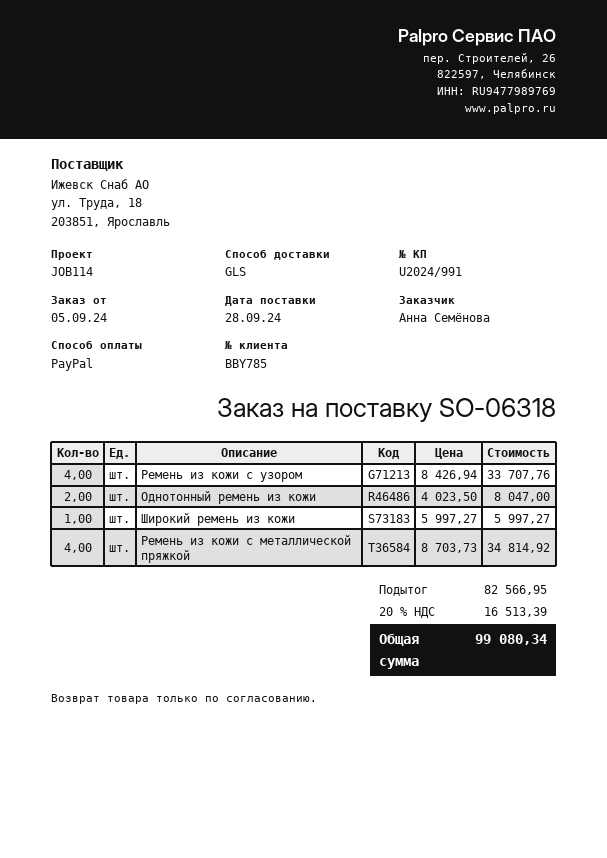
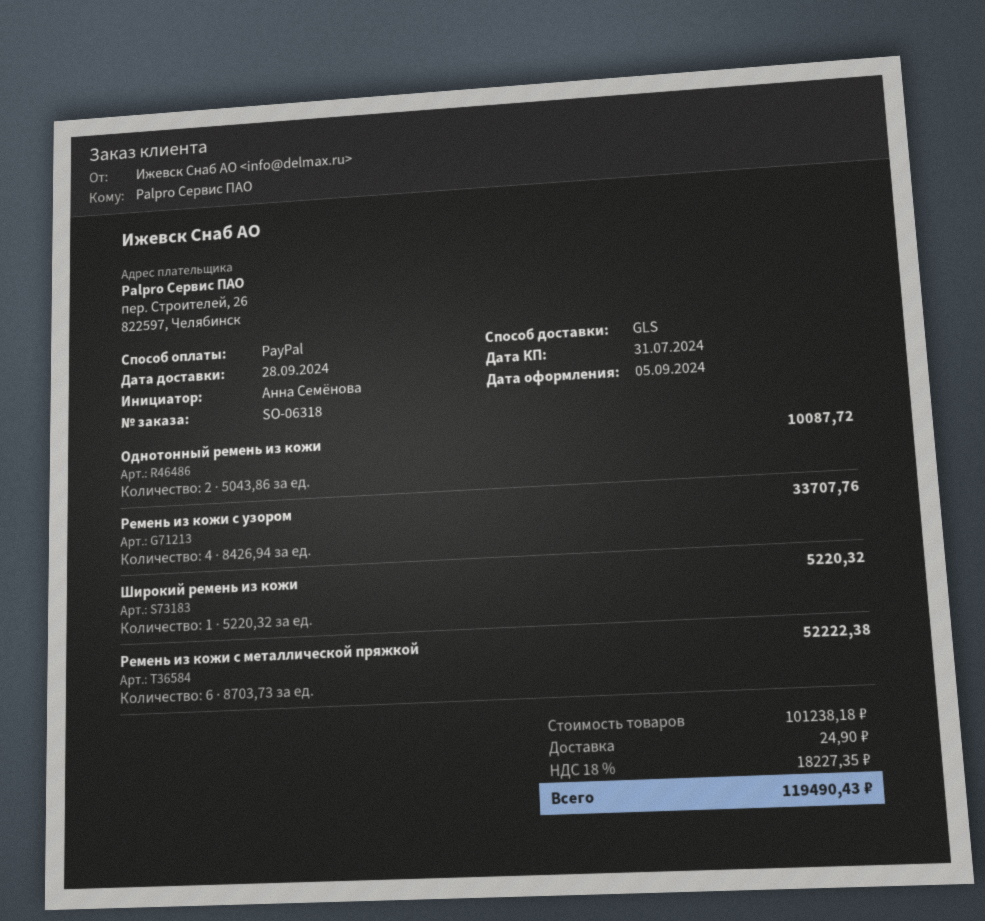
Однотонный ремень из кожи: 2 x 4023.50 = 8047.00 -> 2 x 5043.86 = 10087.72
Широкий ремень из кожи: 1 x 5997.27 = 5997.27 -> 1 x 5220.32 = 5220.32
Ремень из кожи с металлической пряжкой: 4 x 8703.73 = 34814.92 -> 6 x 8703.73 = 52222.38
subtotal: 82566.95 -> 101238.18
shipping: none -> 24.90
tax: 20% = 16513.39 -> 18% = 18227.35
total: 99080.34 -> 119490.43

